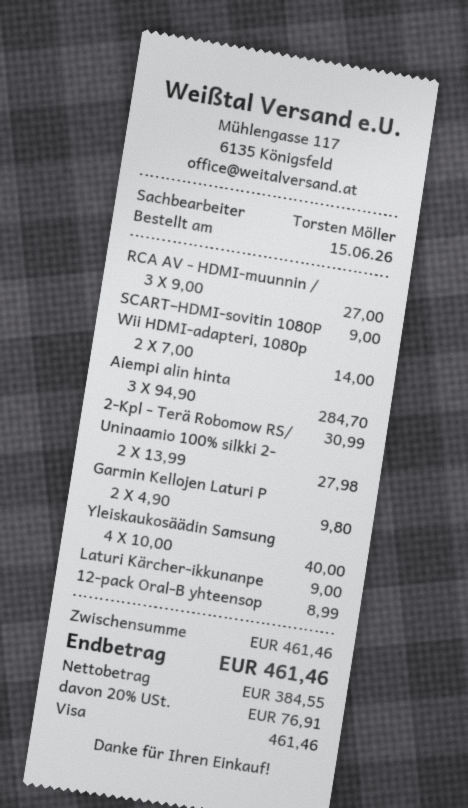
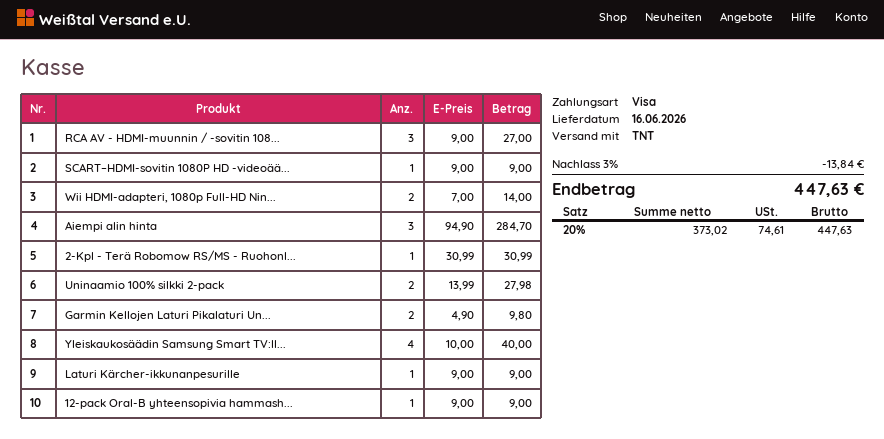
12-pack Oral-B yhteensop: 1 x 8.99 = 8.99 -> 1 x 9.00 = 9.00
discount: none -> 3% = 13.84
net: 384.55 -> 373.02
tax: 20% = 76.91 -> 20% = 74.61
total: 461.46 -> 447.63

